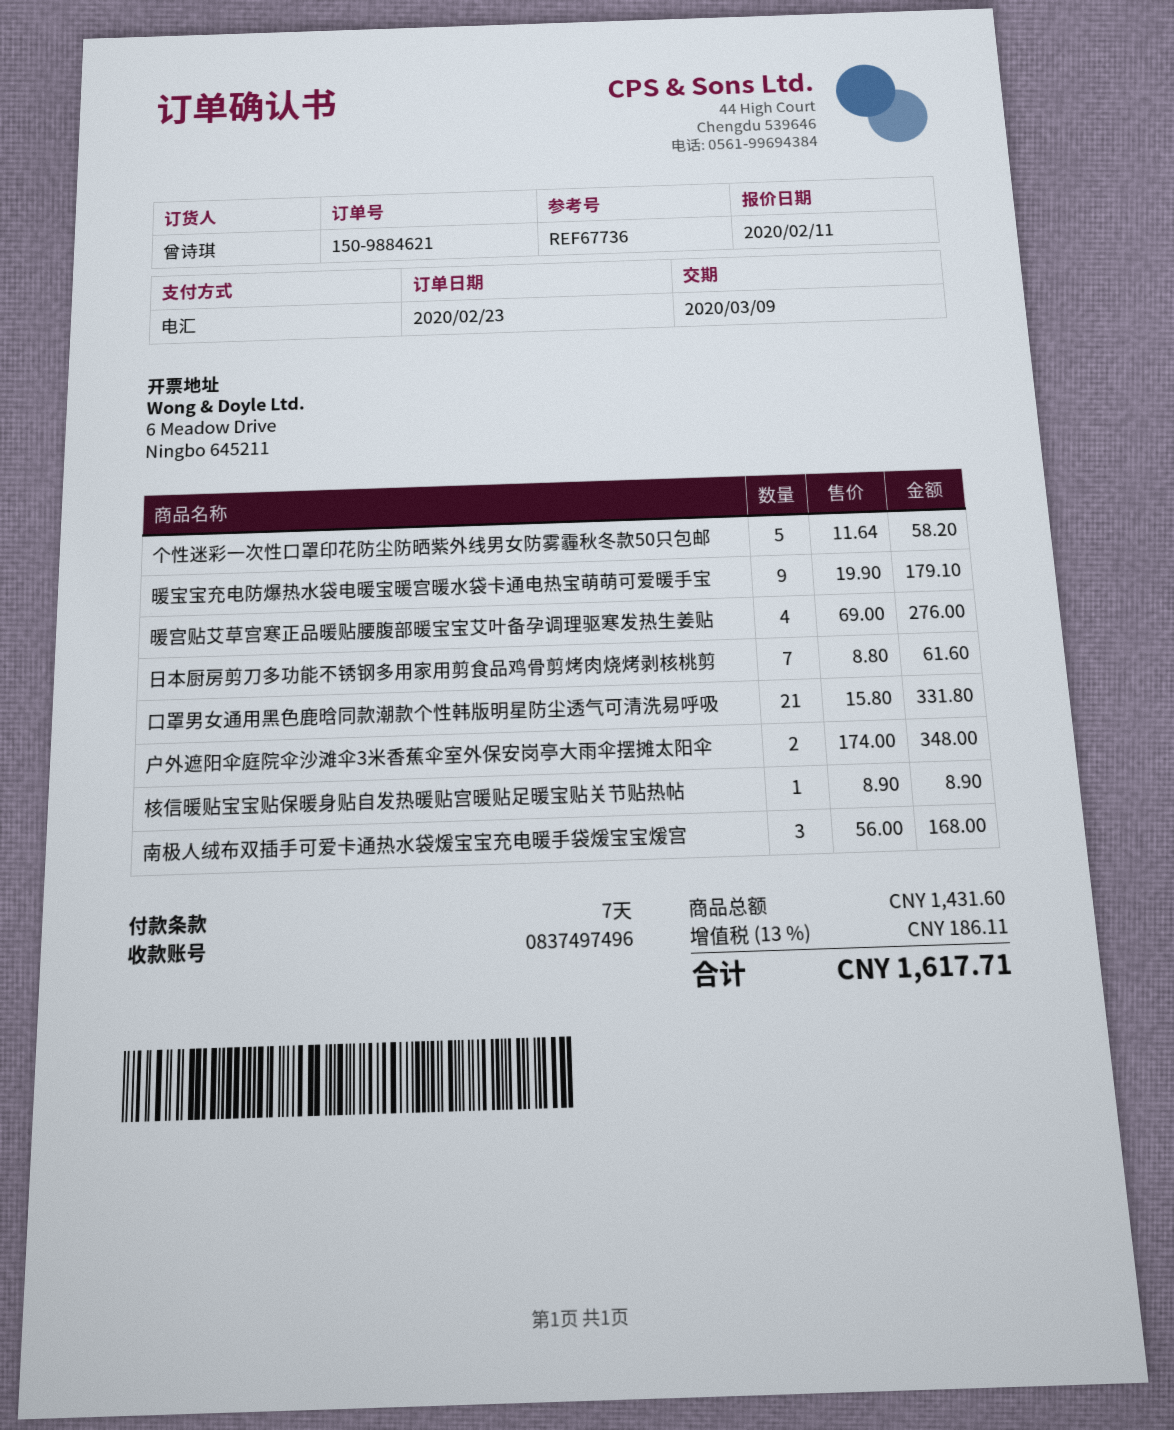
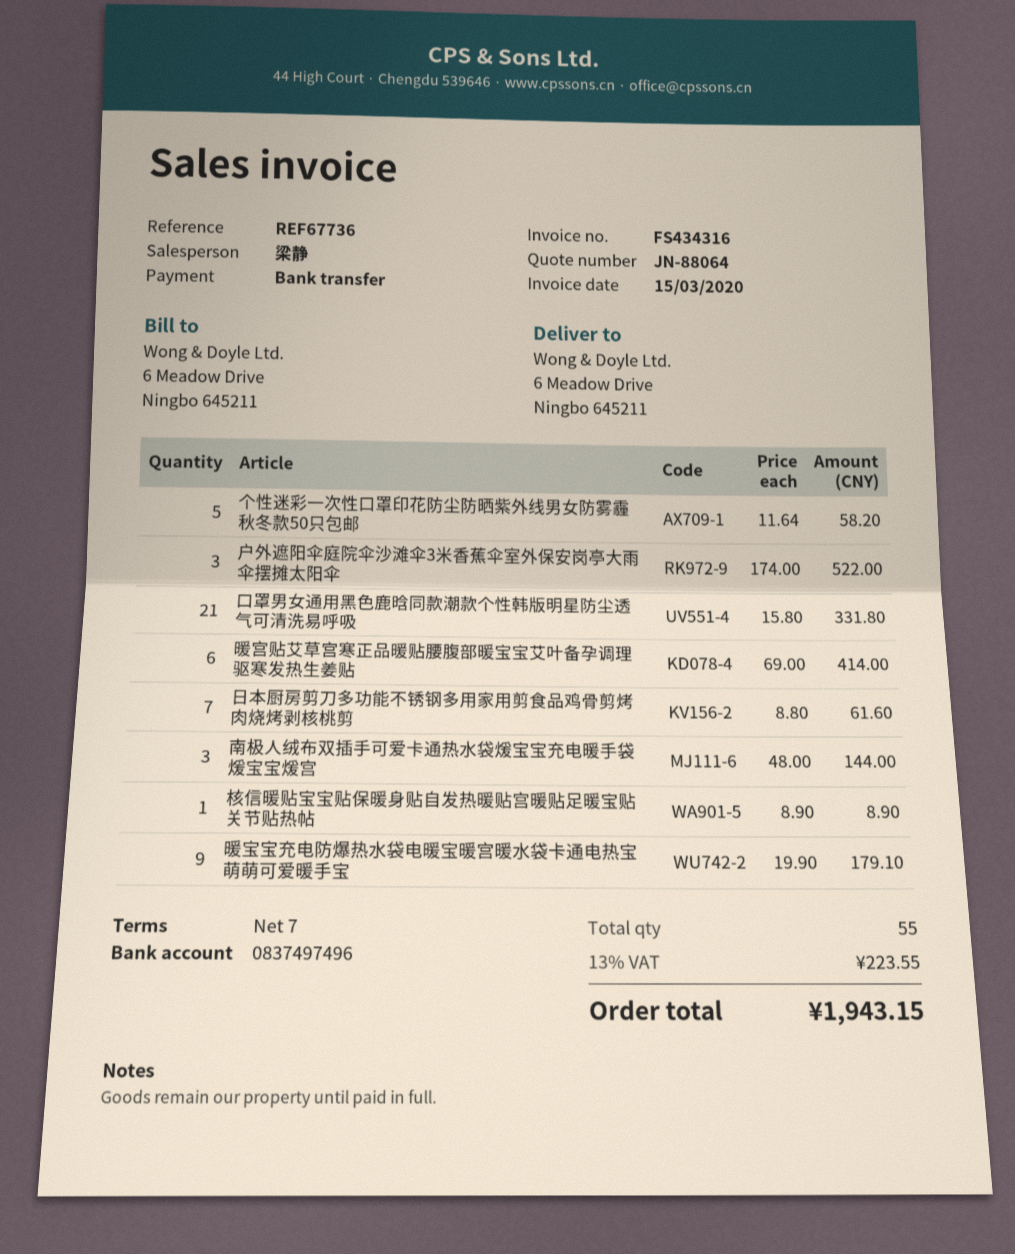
暖宫贴艾草宫寒正品暖贴腰腹部暖宝宝艾叶备孕调理驱寒发热生姜贴: 4 x 69.00 = 276.00 -> 6 x 69.00 = 414.00
户外遮阳伞庭院伞沙滩伞3米香蕉伞室外保安岗亭大雨伞摆摊太阳伞: 2 x 174.00 = 348.00 -> 3 x 174.00 = 522.00
南极人绒布双插手可爱卡通热水袋煖宝宝充电暖手袋煖宝宝煖宫: 3 x 56.00 = 168.00 -> 3 x 48.00 = 144.00
tax: 13% = 186.11 -> 13% = 223.55
total: 1617.71 -> 1943.15

